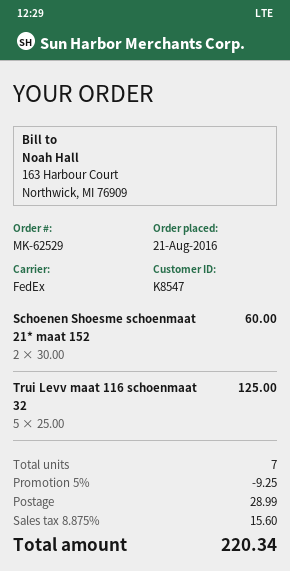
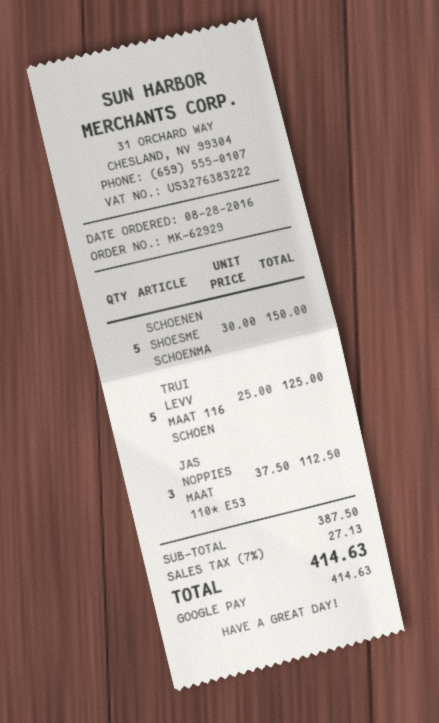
order number: MK-62529 -> MK-62929
order date: 2016-08-21 -> 2016-08-28
Schoenen Shoesme schoenmaat 21* maat 152: 2 x 30.00 = 60.00 -> 5 x 30.00 = 150.00
JAS NOPPIES MAAT 110* E53: none -> 3 x 37.50 = 112.50
discount: 5% = 9.25 -> none
shipping: 28.99 -> none
tax: 8.875% = 15.60 -> 7% = 27.13
total: 220.34 -> 414.63

